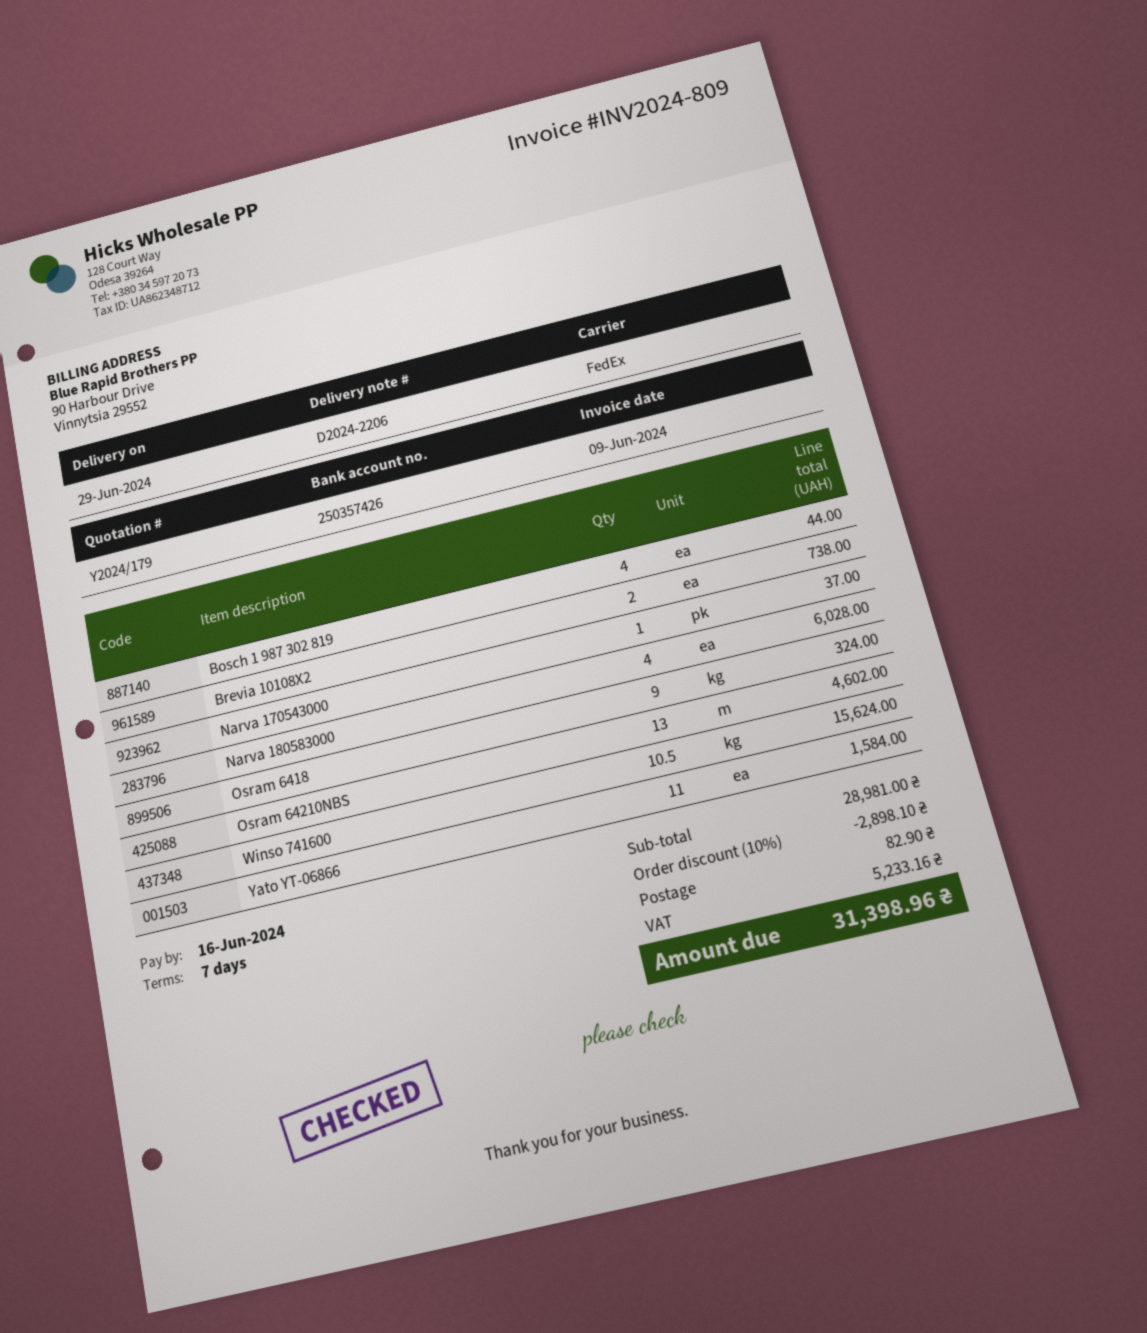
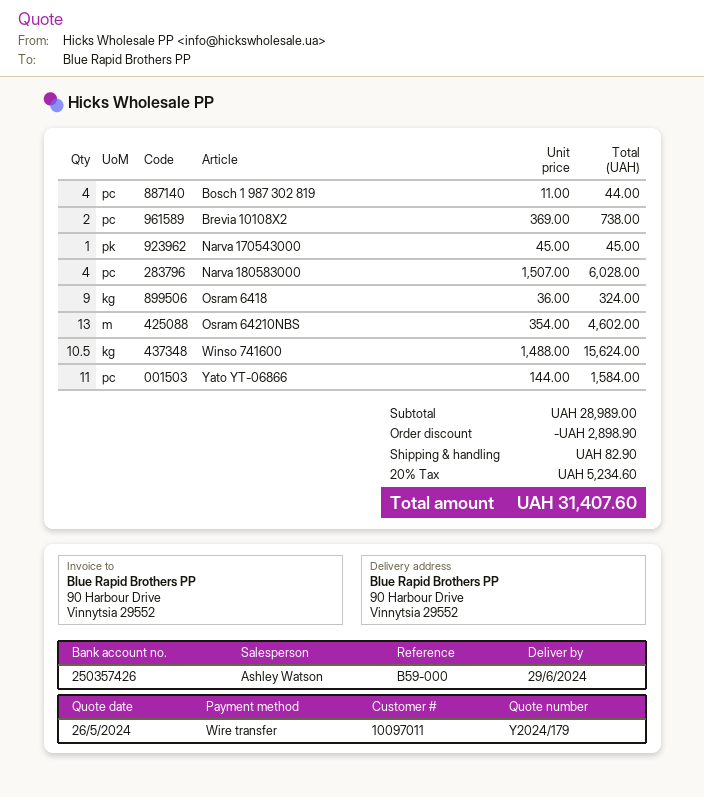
Narva 170543000: 1 for 37.00 -> 1 for 45.00
subtotal: 28981.00 -> 28989.00
discount: 2898.10 -> 2898.90
tax: 5233.16 -> 5234.60
total: 31398.96 -> 31407.60

